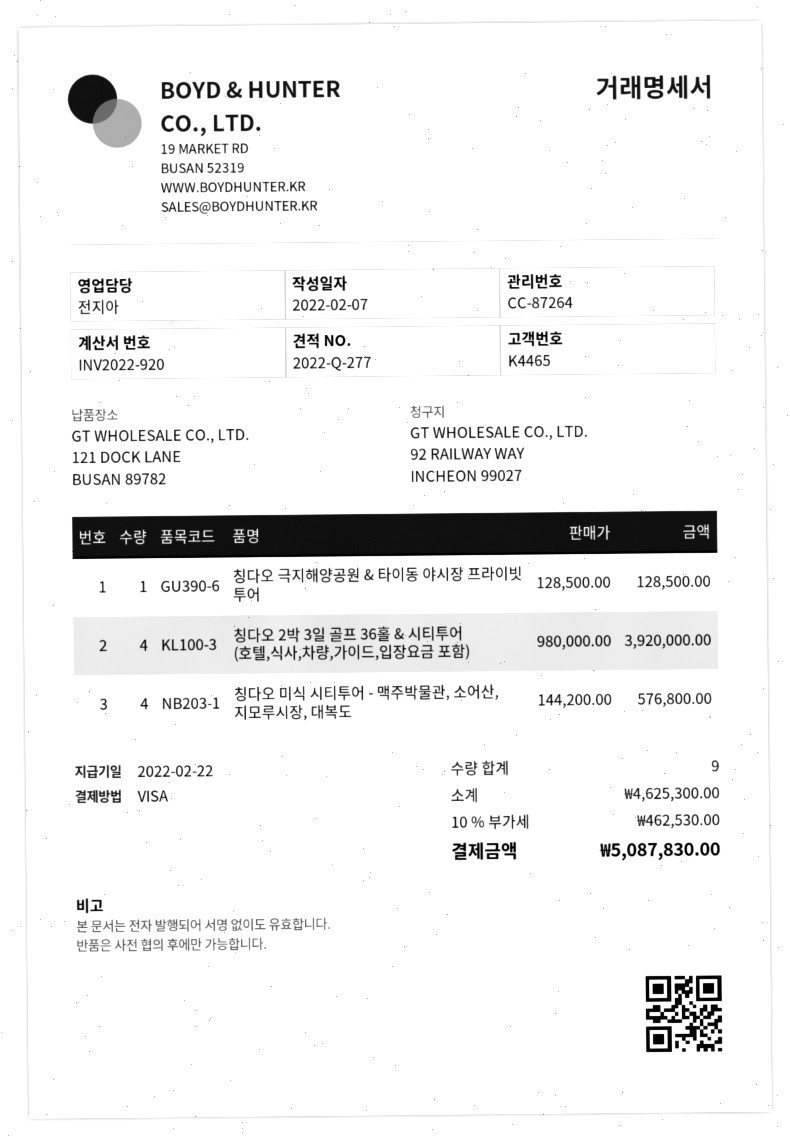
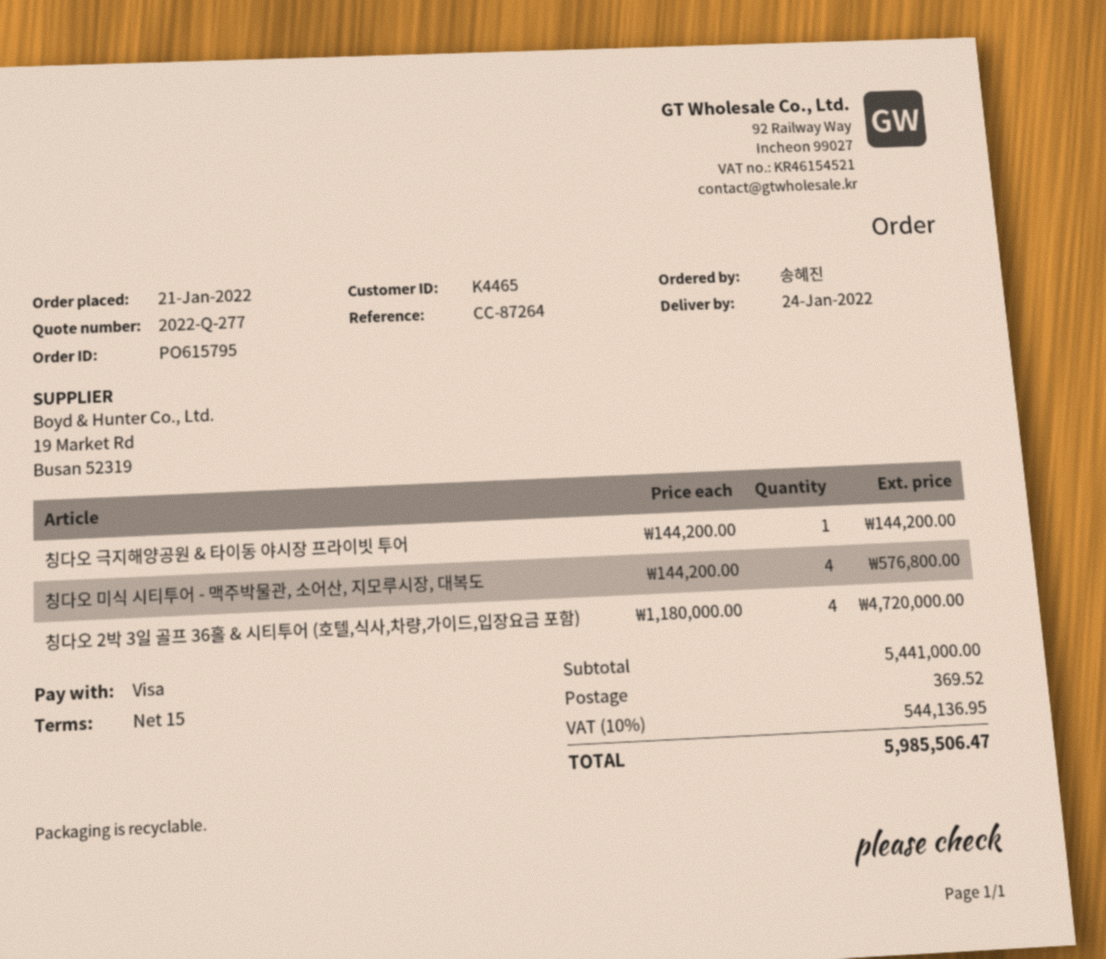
칭다오 극지해양공원 & 타이동 야시장 프라이빗 투어: 1 x 128500.00 = 128500.00 -> 1 x 144200.00 = 144200.00
칭다오 2박 3일 골프 36홀 & 시티투어 (호텔,식사,차량,가이드,입장요금 포함): 4 x 980000.00 = 3920000.00 -> 4 x 1180000.00 = 4720000.00
subtotal: 4625300.00 -> 5441000.00
shipping: none -> 369.52
tax: 10% = 462530.00 -> 10% = 544136.95
total: 5087830.00 -> 5985506.47

